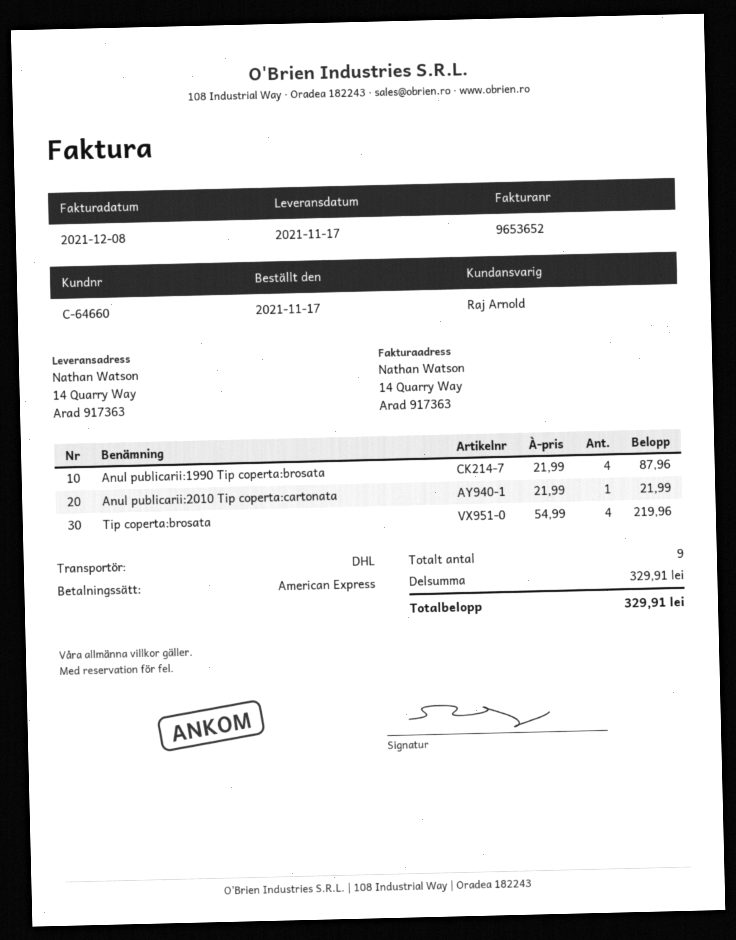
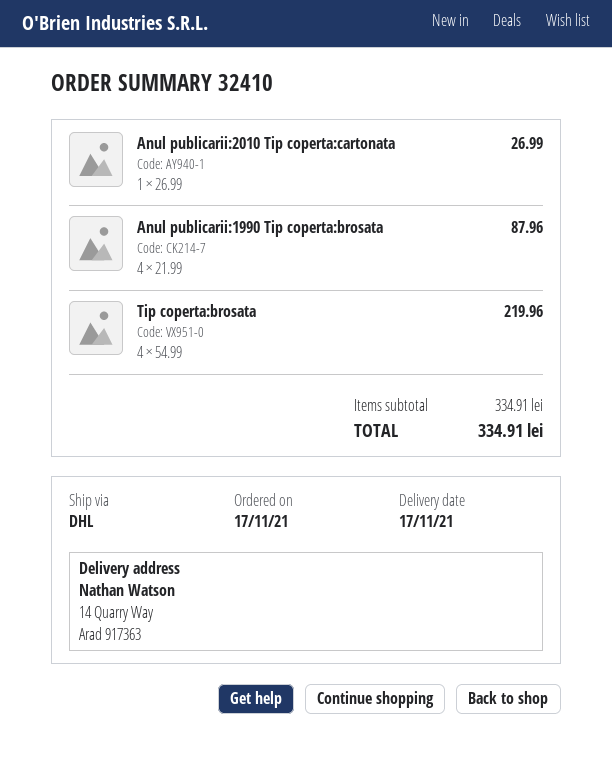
Anul publicarii:2010 Tip coperta:cartonata: 1 x 21.99 = 21.99 -> 1 x 26.99 = 26.99
subtotal: 329.91 -> 334.91
total: 329.91 -> 334.91

